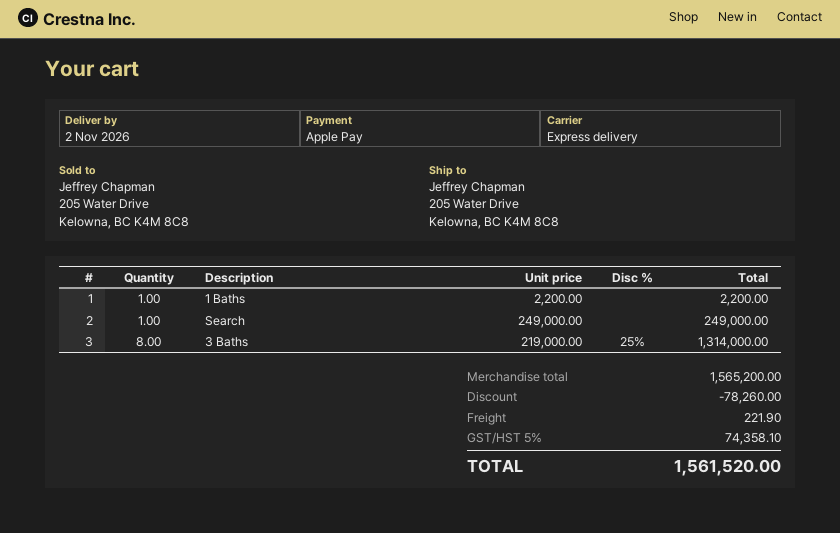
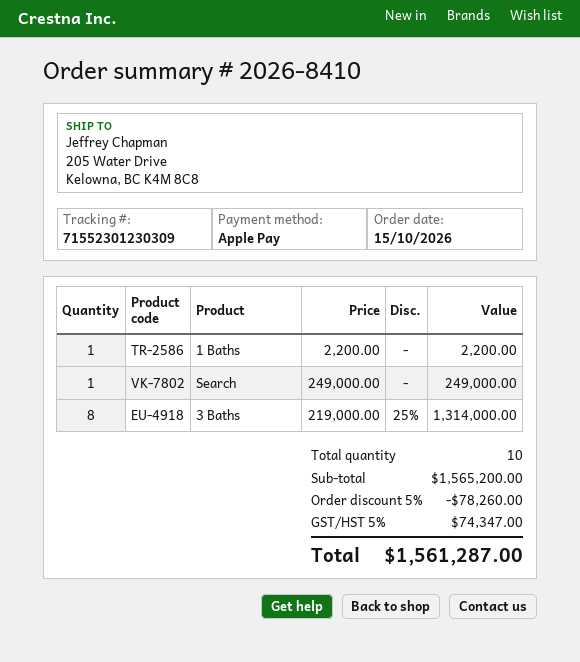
shipping: 221.90 -> none
tax: 5% = 74358.10 -> 5% = 74347.00
total: 1561520.00 -> 1561287.00

